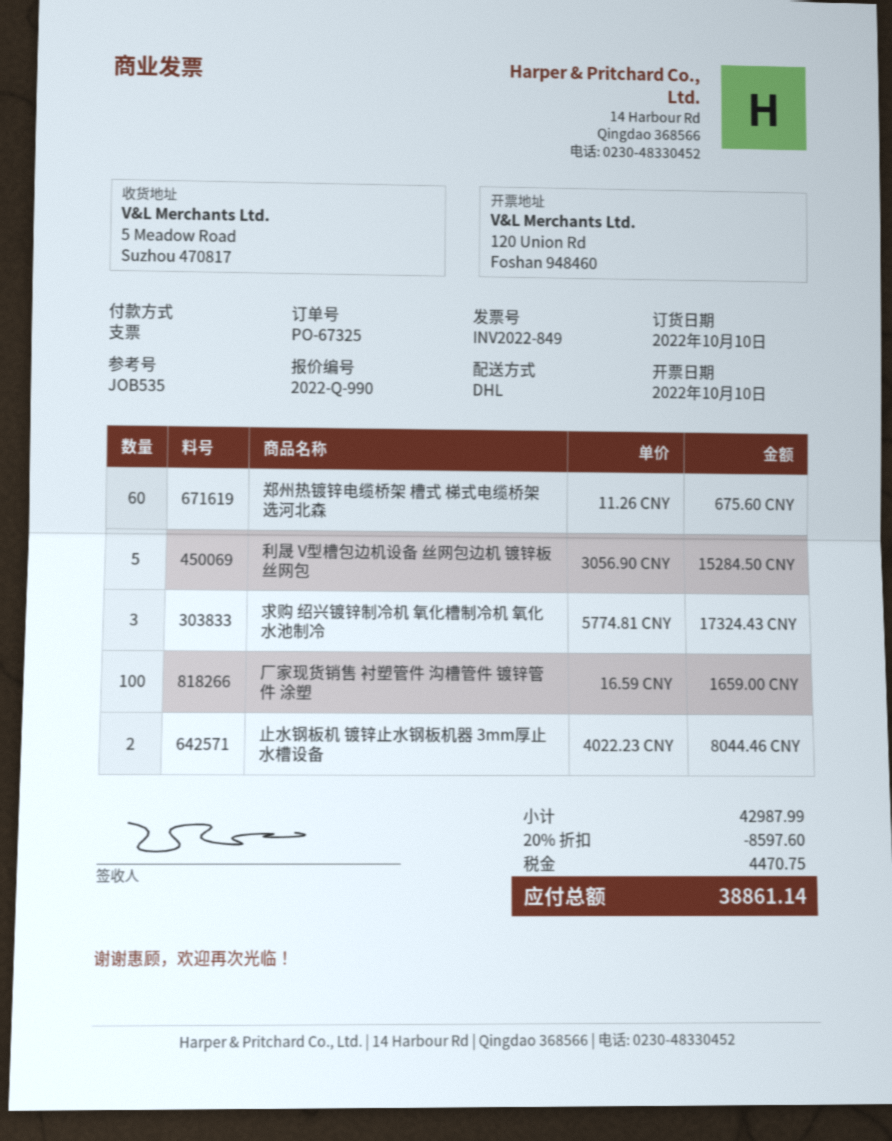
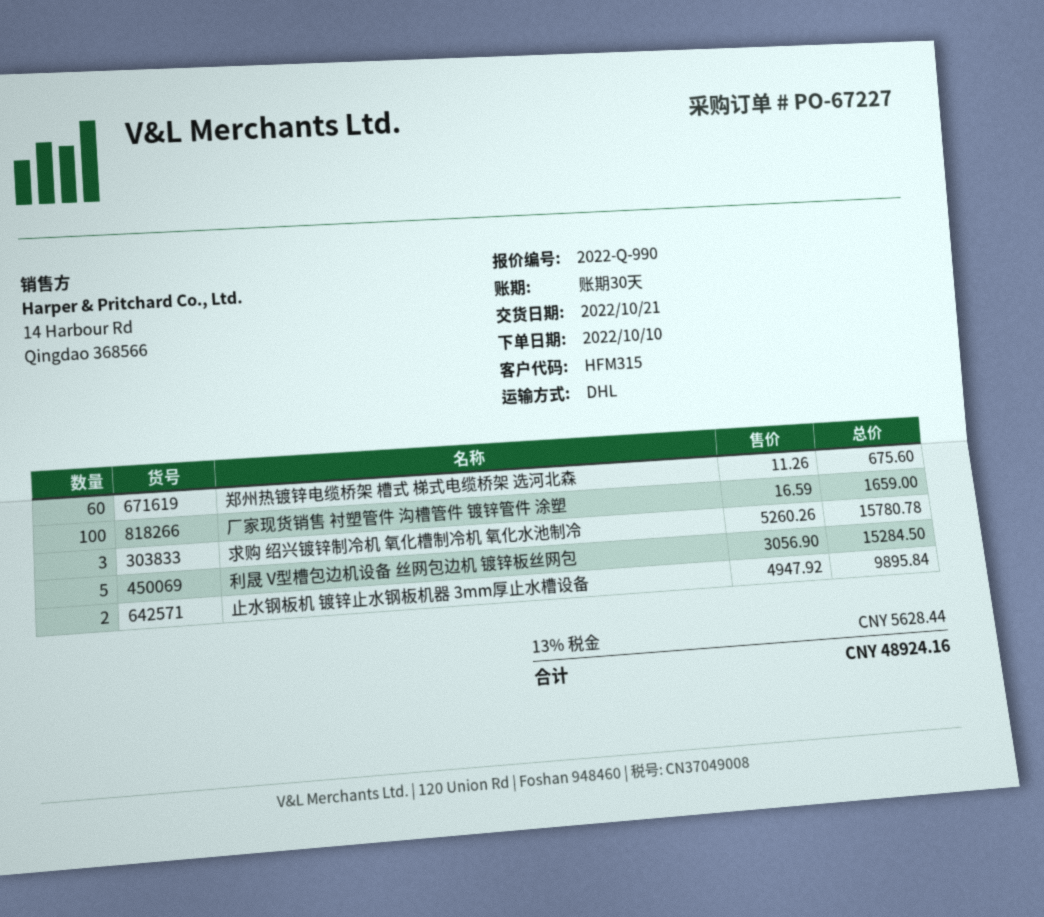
order number: PO-67325 -> PO-67227
求购 绍兴镀锌制冷机 氧化槽制冷机 氧化水池制冷: 3 x 5774.81 = 17324.43 -> 3 x 5260.26 = 15780.78
止水钢板机 镀锌止水钢板机器 3mm厚止水槽设备: 2 x 4022.23 = 8044.46 -> 2 x 4947.92 = 9895.84
discount: 20% = 8597.60 -> none
tax: 4470.75 -> 5628.44
total: 38861.14 -> 48924.16

